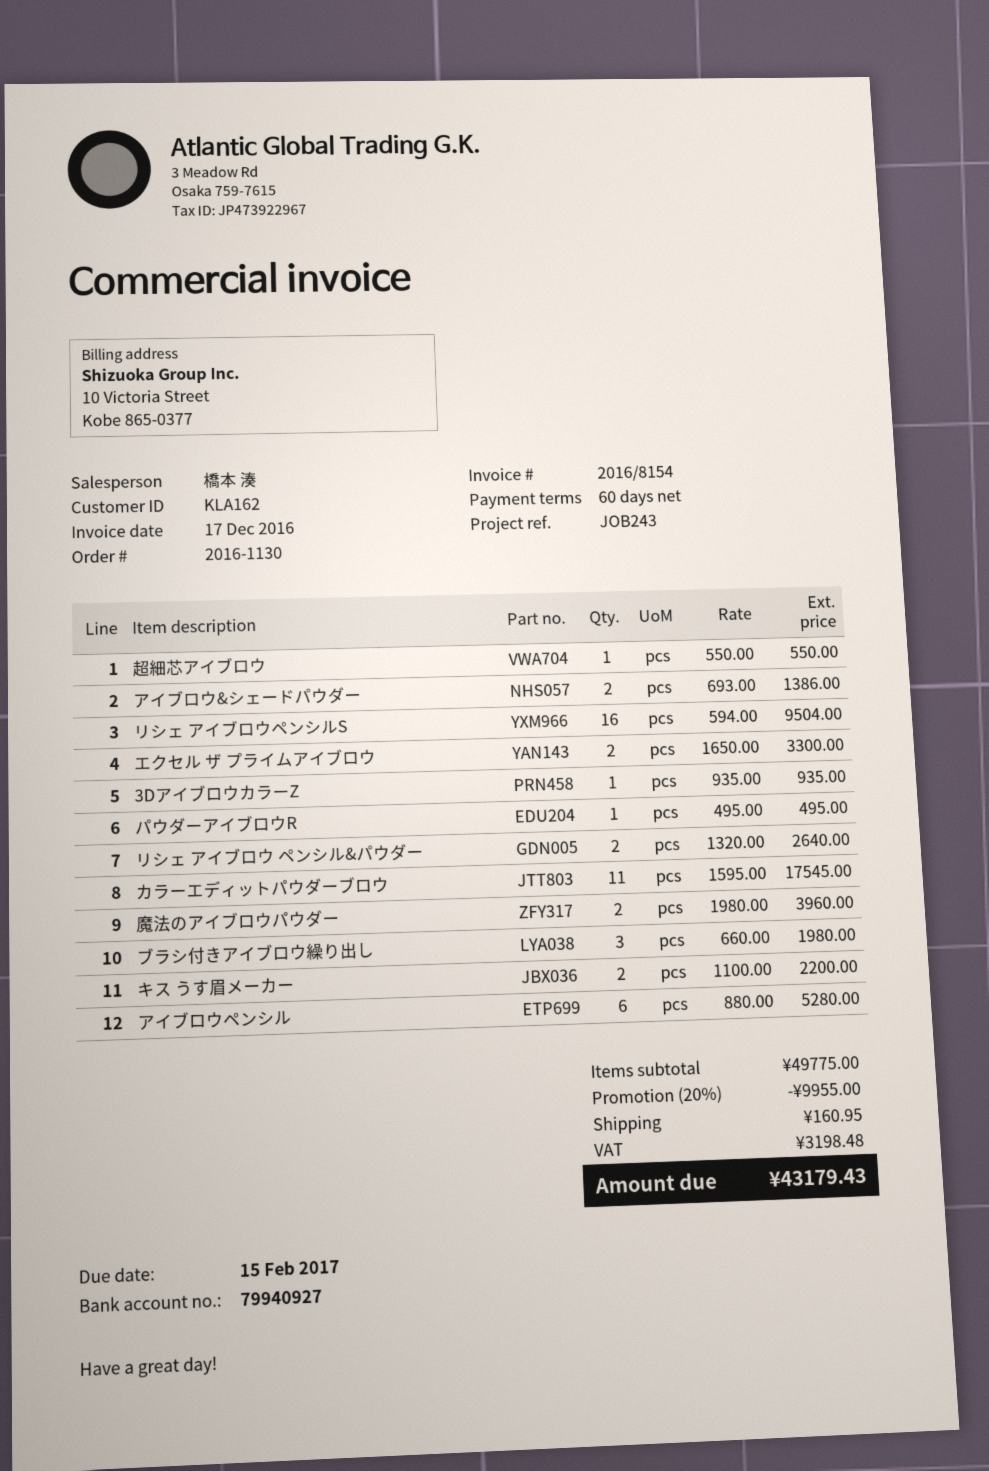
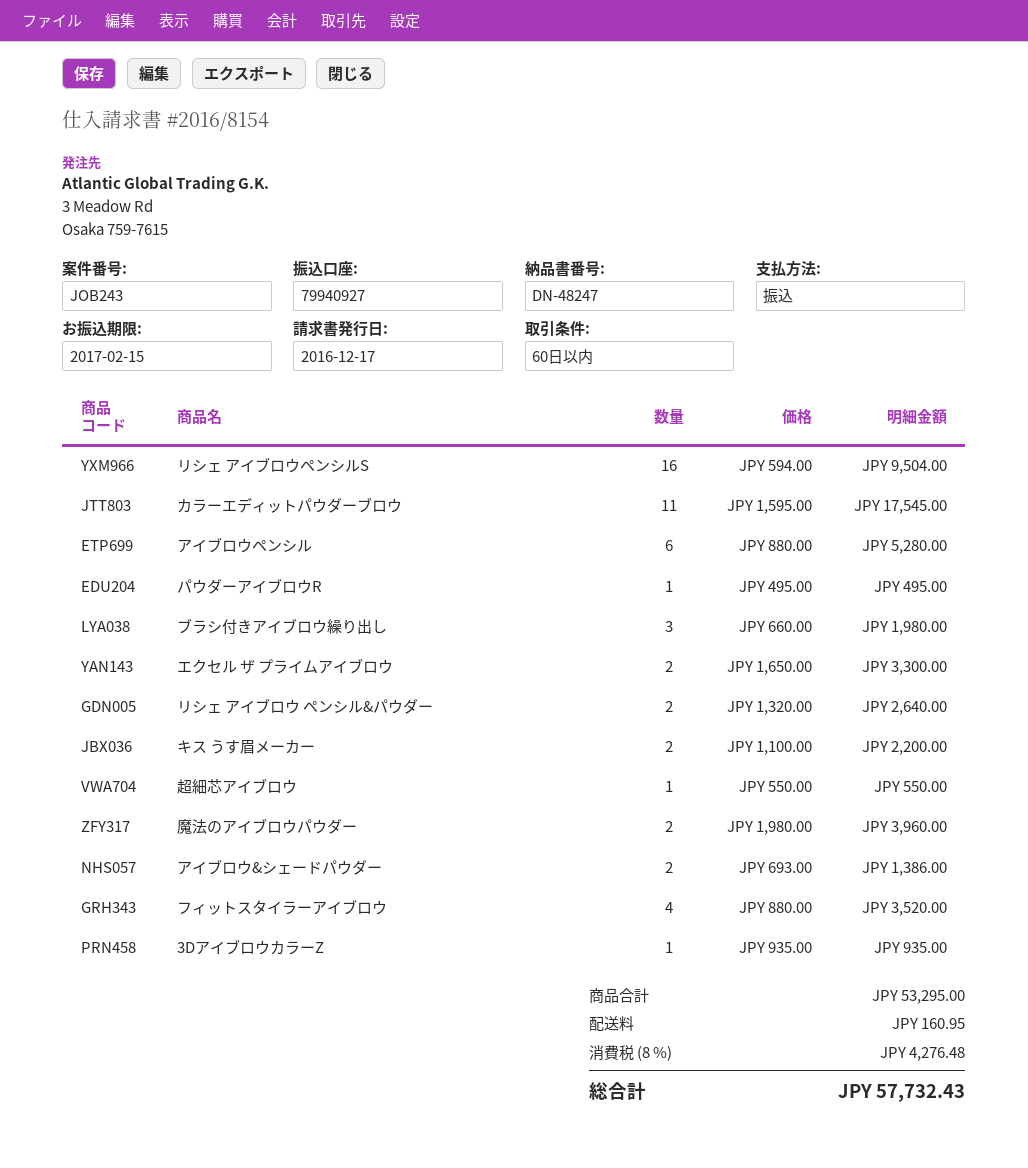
フィットスタイラーアイブロウ: none -> 4 x 880.00 = 3520.00
subtotal: 49775.00 -> 53295.00
discount: 20% = 9955.00 -> none
tax: 3198.48 -> 4276.48
total: 43179.43 -> 57732.43

